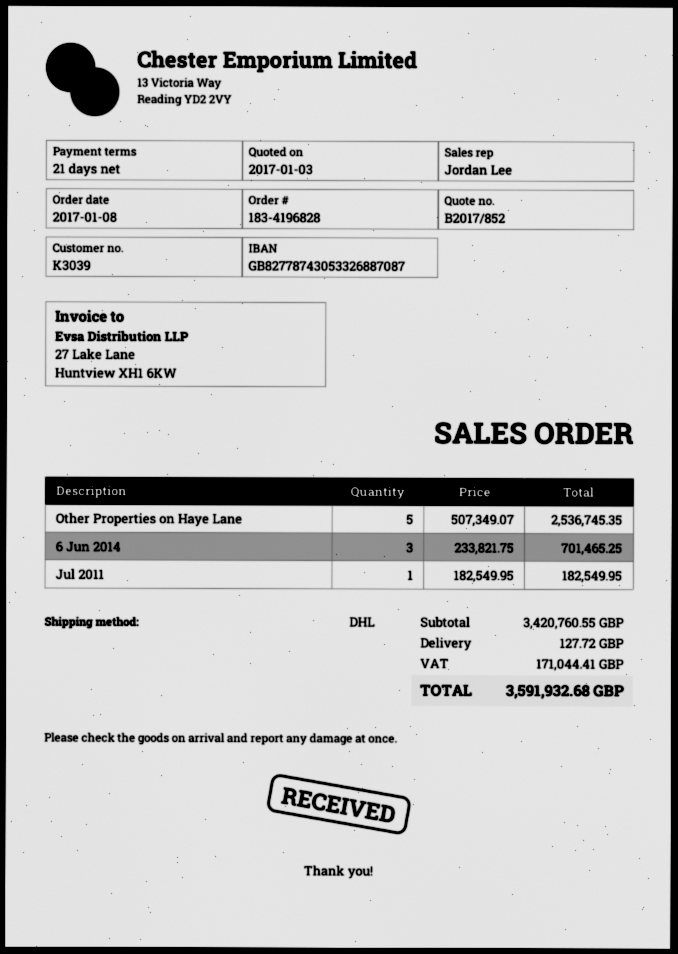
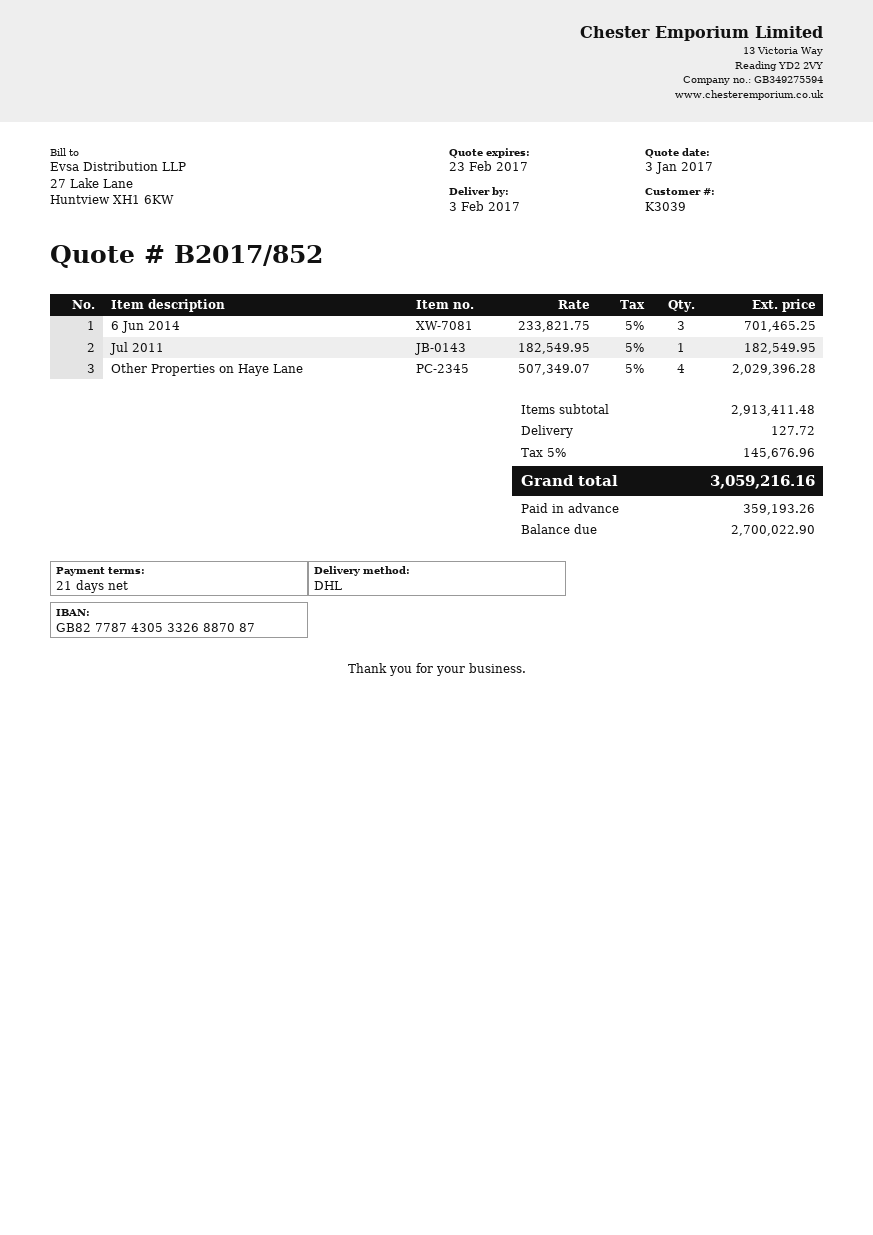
Other Properties on Haye Lane: 5 x 507349.07 = 2536745.35 -> 4 x 507349.07 = 2029396.28
subtotal: 3420760.55 -> 2913411.48
tax: 171044.41 -> 145676.96
total: 3591932.68 -> 3059216.16

